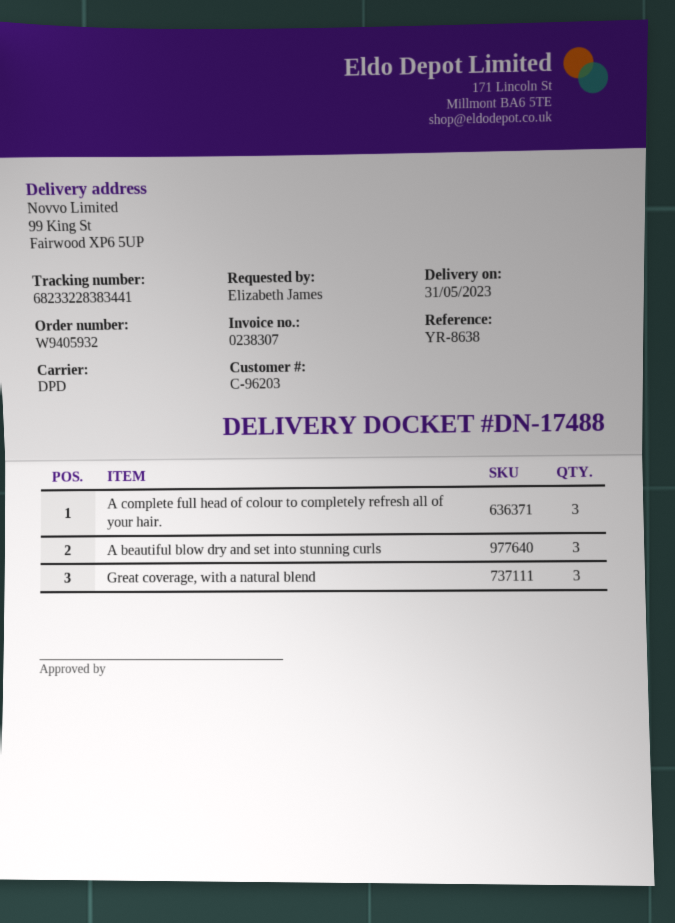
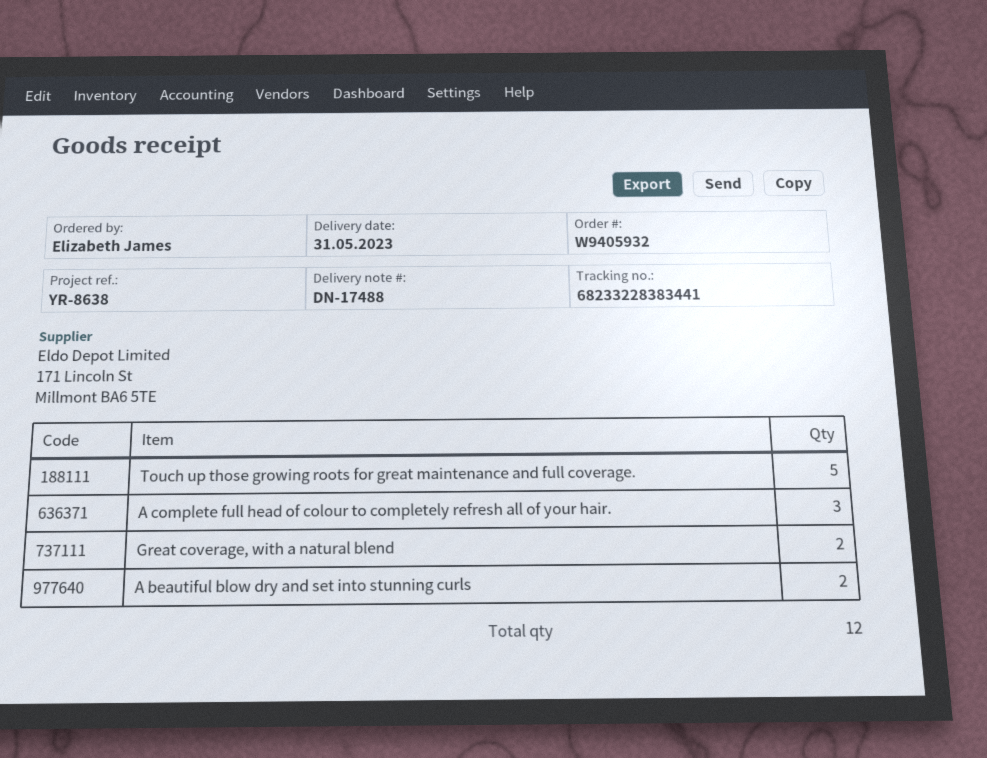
A beautiful blow dry and set into stunning curls: 3 -> 2
Great coverage, with a natural blend: 3 -> 2
Touch up those growing roots for great maintenance and full coverage.: none -> 5

